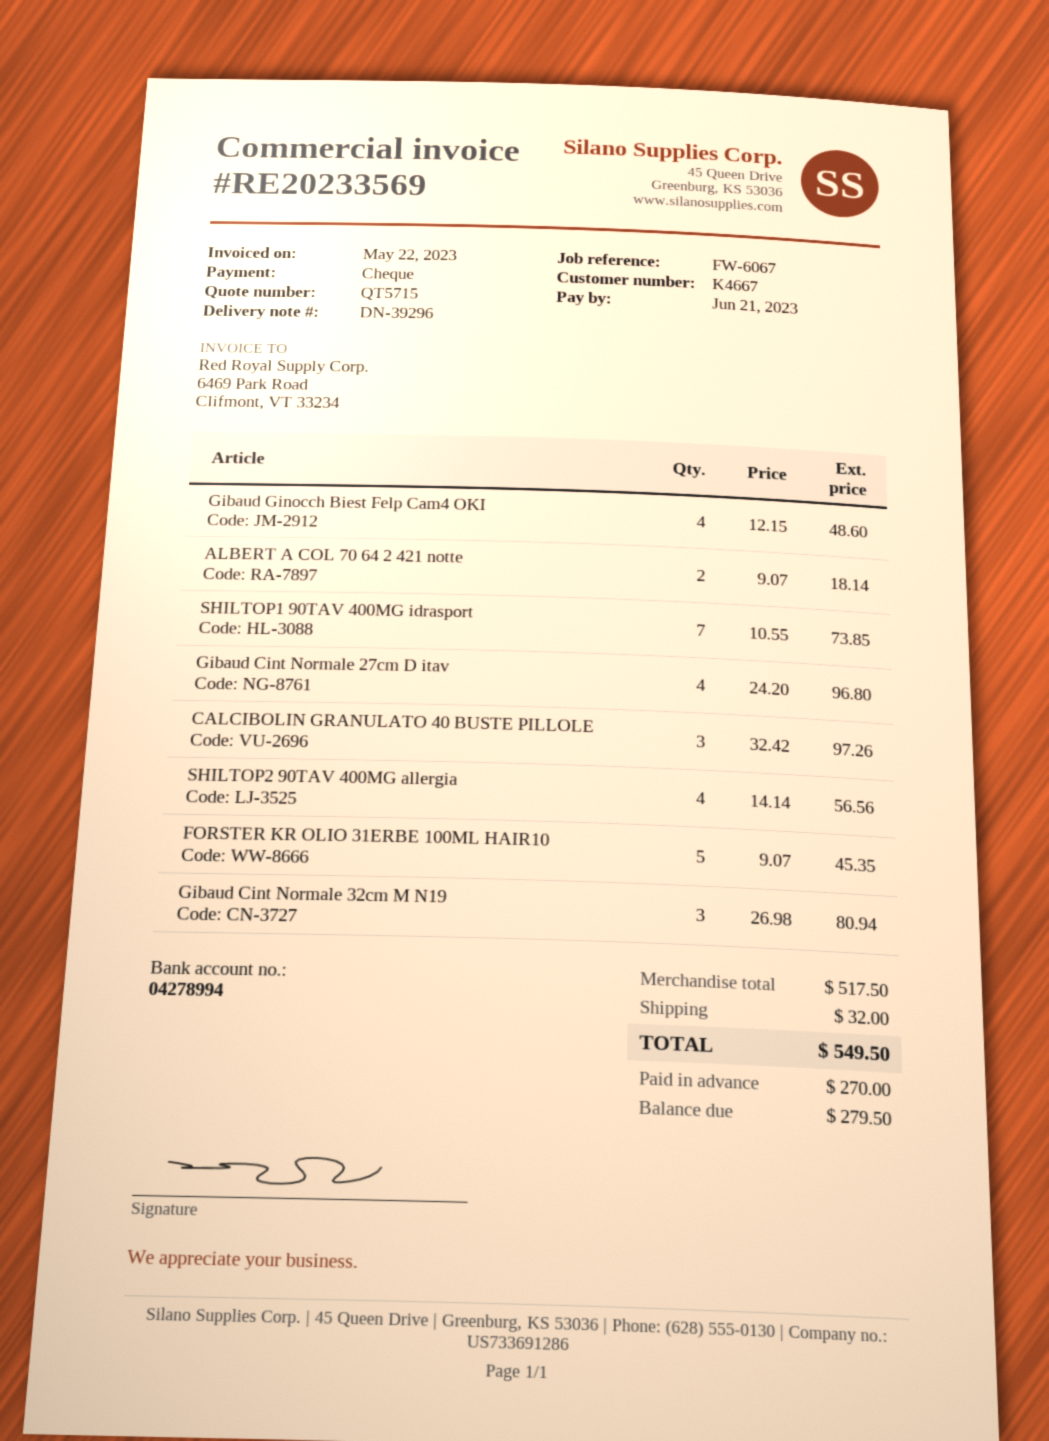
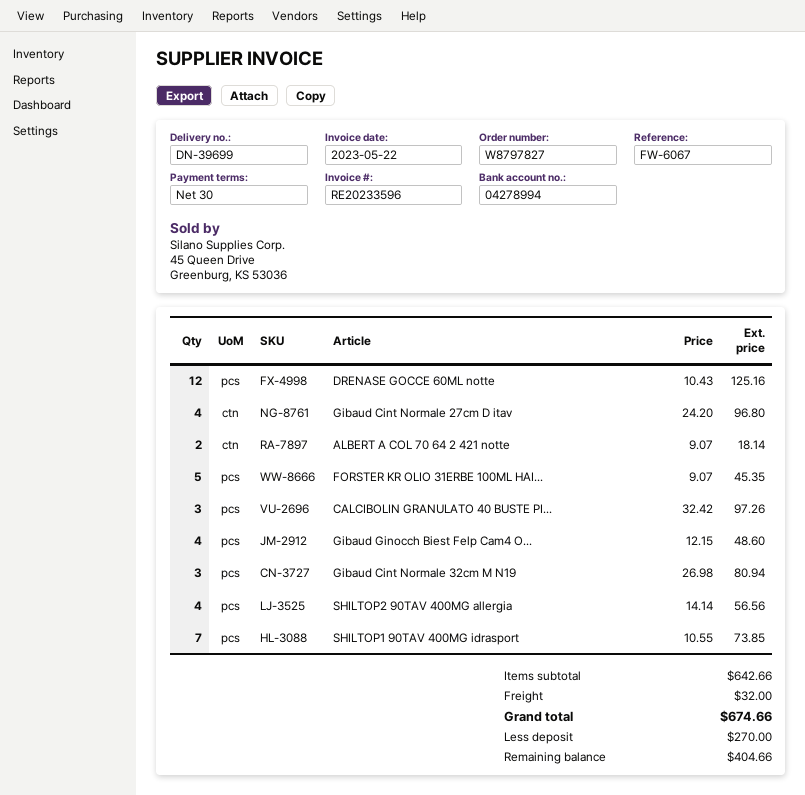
delivery note number: DN-39296 -> DN-39699
invoice number: RE20233569 -> RE20233596
DRENASE GOCCE 60ML notte: none -> 12 x 10.43 = 125.16
subtotal: 517.50 -> 642.66
total: 549.50 -> 674.66
balance: 279.50 -> 404.66

